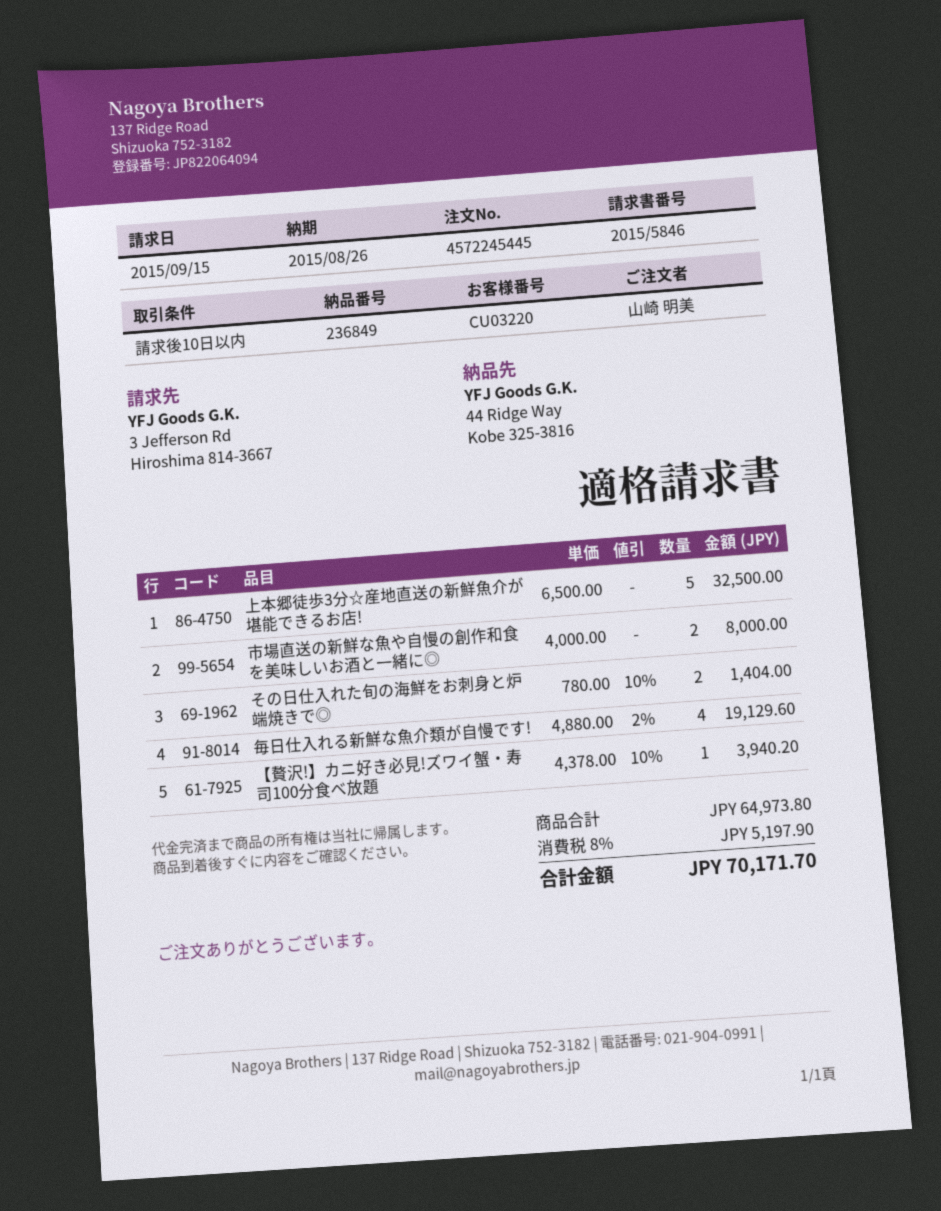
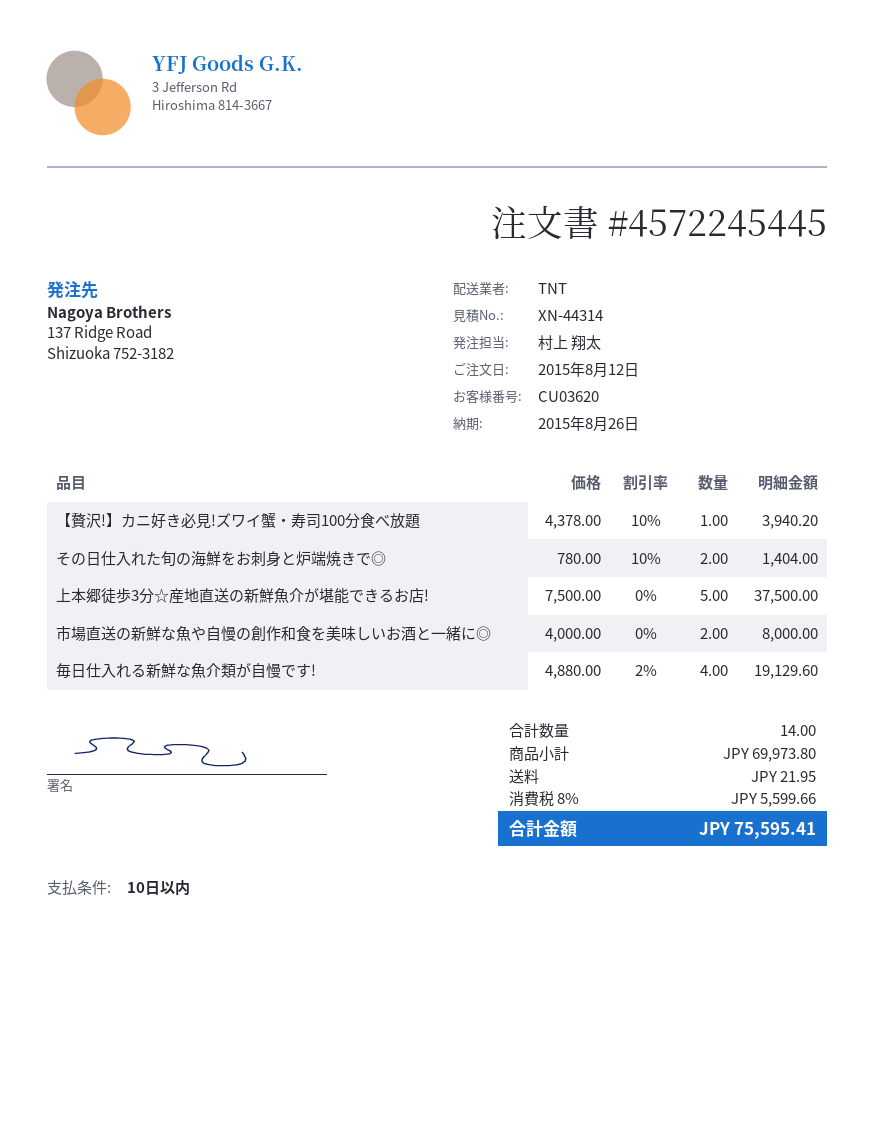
customer number: CU03220 -> CU03620
ordered by: 山崎 明美 -> 村上 翔太
上本郷徒歩3分☆産地直送の新鮮魚介が堪能できるお店!: 5 x 6500.00 = 32500.00 -> 5 x 7500.00 = 37500.00
subtotal: 64973.80 -> 69973.80
shipping: none -> 21.95
tax: 8% = 5197.90 -> 8% = 5599.66
total: 70171.70 -> 75595.41

